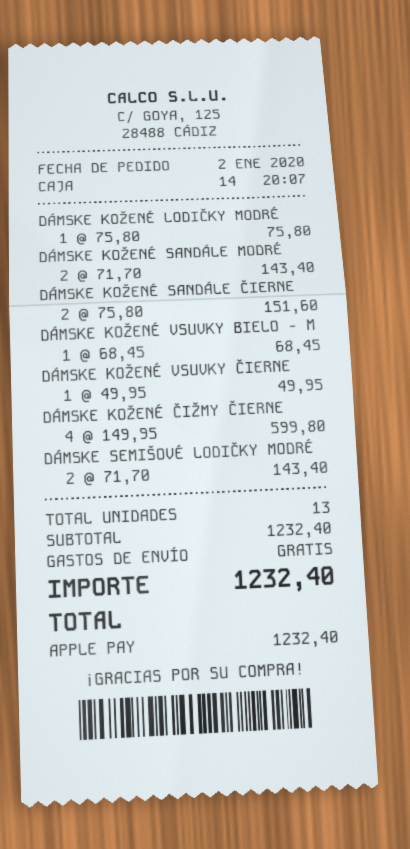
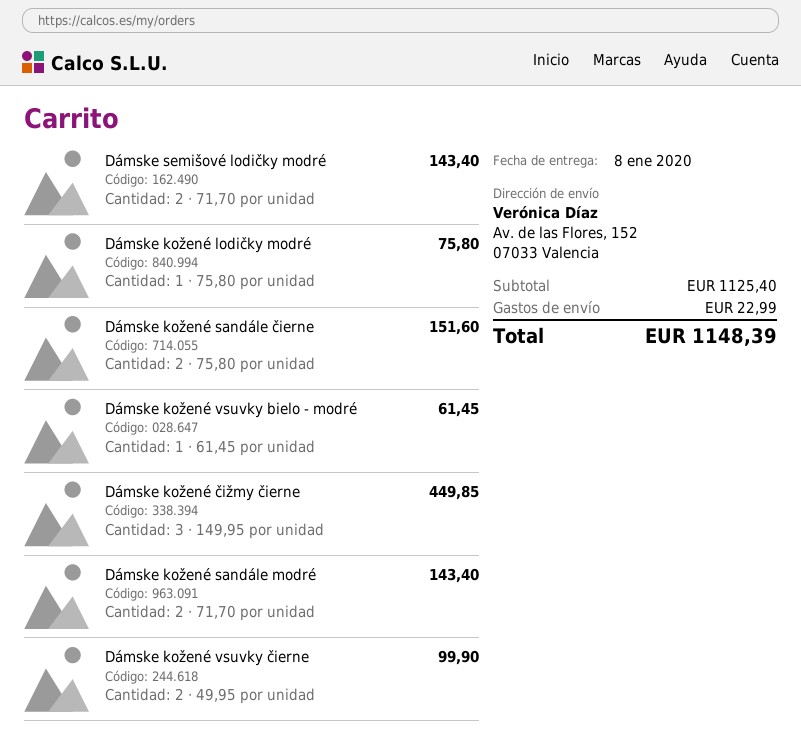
DÁMSKE KOŽENÉ VSUVKY BIELO - M: 1 x 68.45 = 68.45 -> 1 x 61.45 = 61.45
DÁMSKE KOŽENÉ VSUVKY ČIERNE: 1 x 49.95 = 49.95 -> 2 x 49.95 = 99.90
DÁMSKE KOŽENÉ ČIŽMY ČIERNE: 4 x 149.95 = 599.80 -> 3 x 149.95 = 449.85
subtotal: 1232.40 -> 1125.40
shipping: 0.00 -> 22.99
total: 1232.40 -> 1148.39

